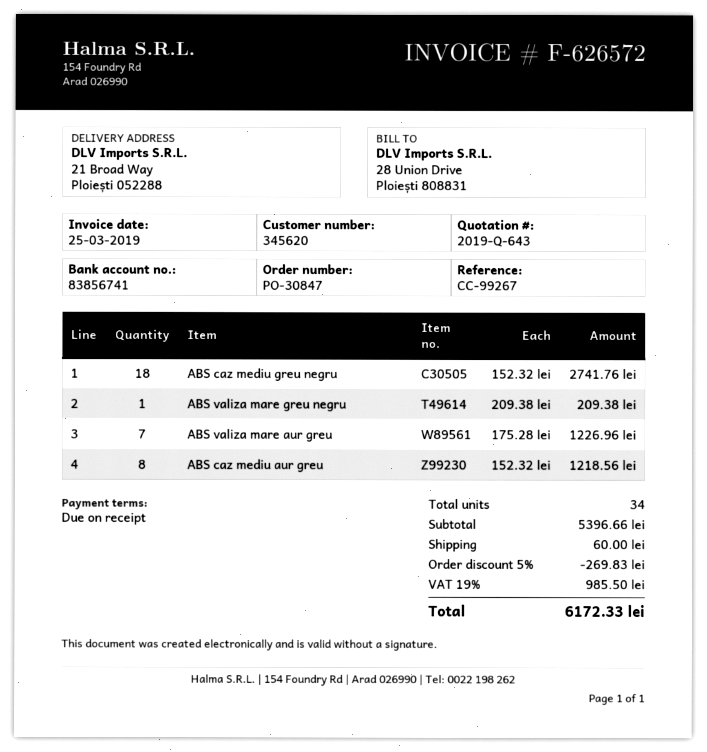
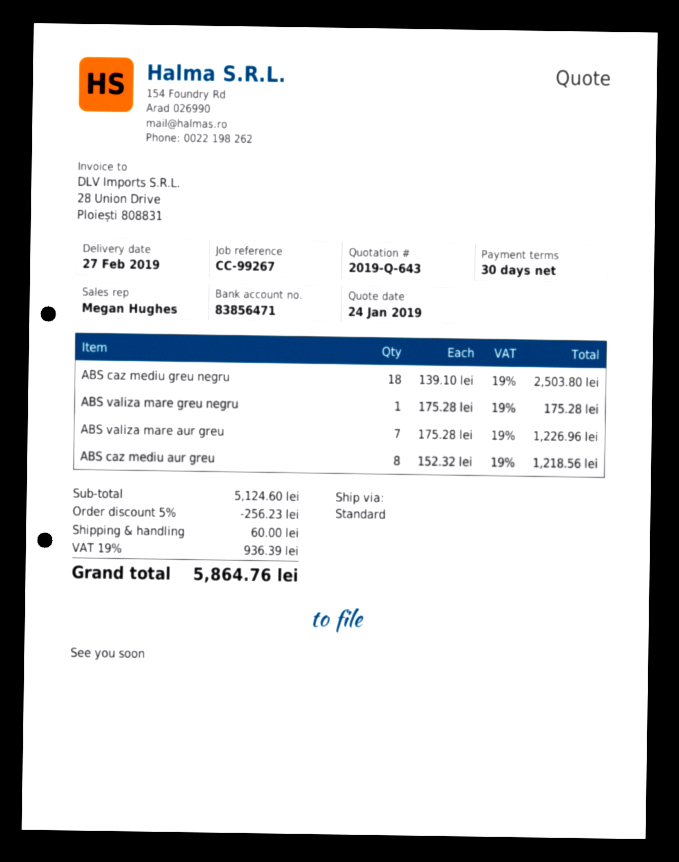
payment terms: on receipt -> 30 days
bank account: 83856741 -> 83856471
ABS caz mediu greu negru: 18 x 152.32 = 2741.76 -> 18 x 139.10 = 2503.80
ABS valiza mare greu negru: 1 x 209.38 = 209.38 -> 1 x 175.28 = 175.28
subtotal: 5396.66 -> 5124.60
discount: 5% = 269.83 -> 5% = 256.23
tax: 19% = 985.50 -> 19% = 936.39
total: 6172.33 -> 5864.76

